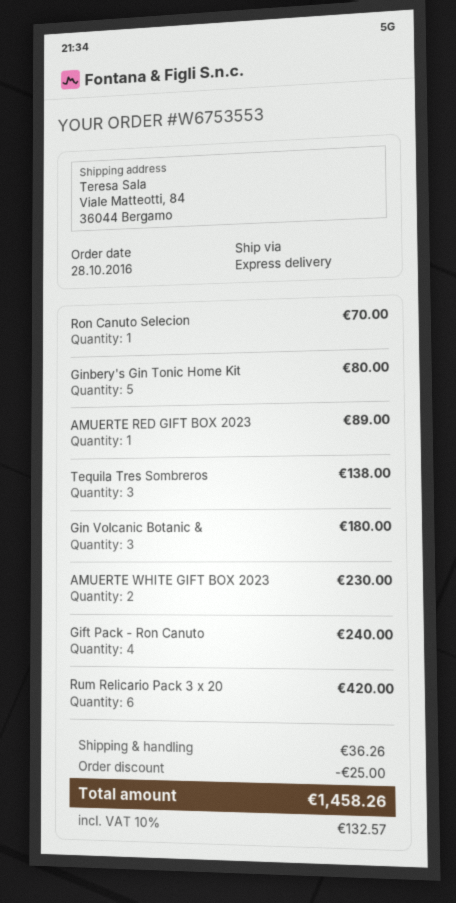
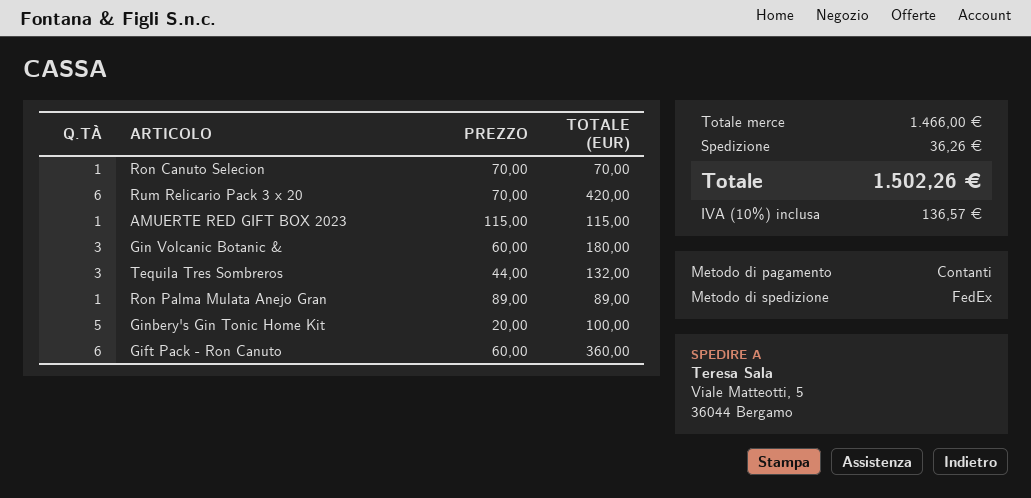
shipping method: express -> FedEx
ship to: Viale Matteotti, 84, 36044 Bergamo -> Viale Matteotti, 5, 36044 Bergamo
Ginbery's Gin Tonic Home Kit: 5 for 80.00 -> 5 for 100.00
AMUERTE RED GIFT BOX 2023: 1 for 89.00 -> 1 for 115.00
Tequila Tres Sombreros: 3 for 138.00 -> 3 for 132.00
AMUERTE WHITE GIFT BOX 2023: 2 for 230.00 -> none
Gift Pack - Ron Canuto: 4 for 240.00 -> 6 for 360.00
Ron Palma Mulata Anejo Gran: none -> 1 for 89.00
discount: 25.00 -> none
tax: 10% = 132.57 -> 10% = 136.57
total: 1458.26 -> 1502.26

